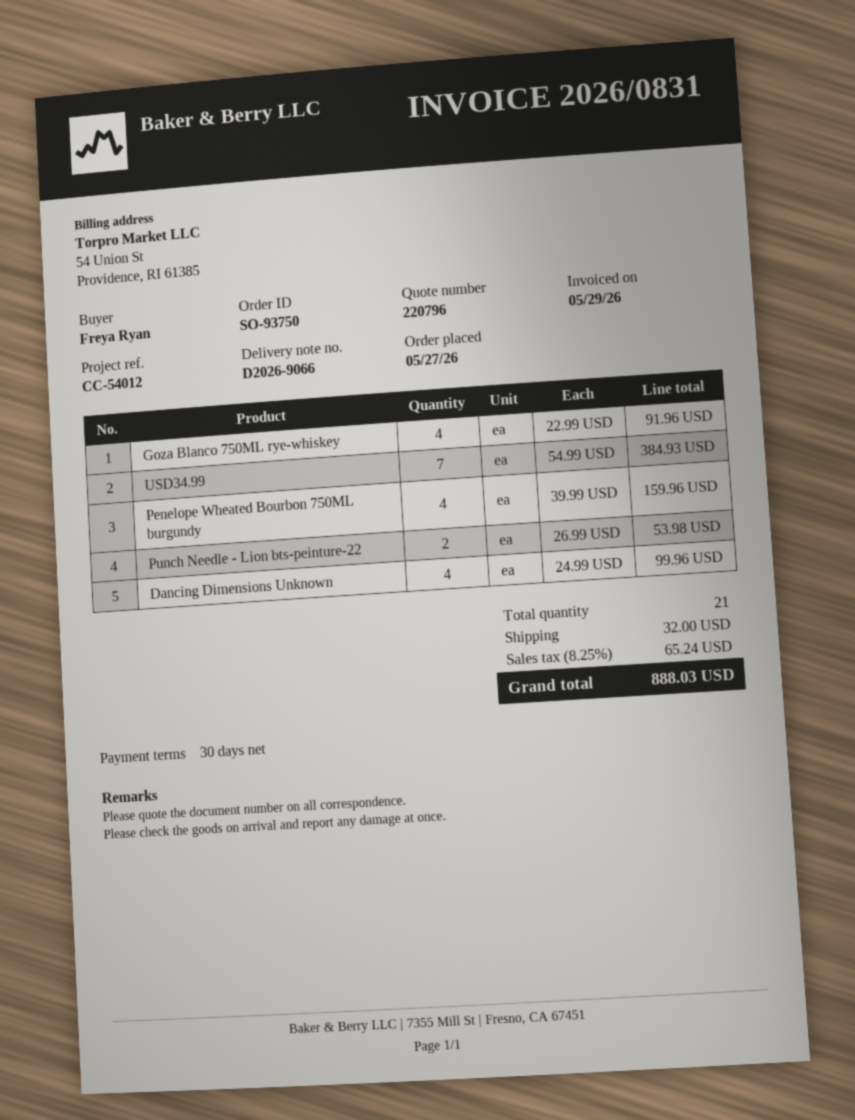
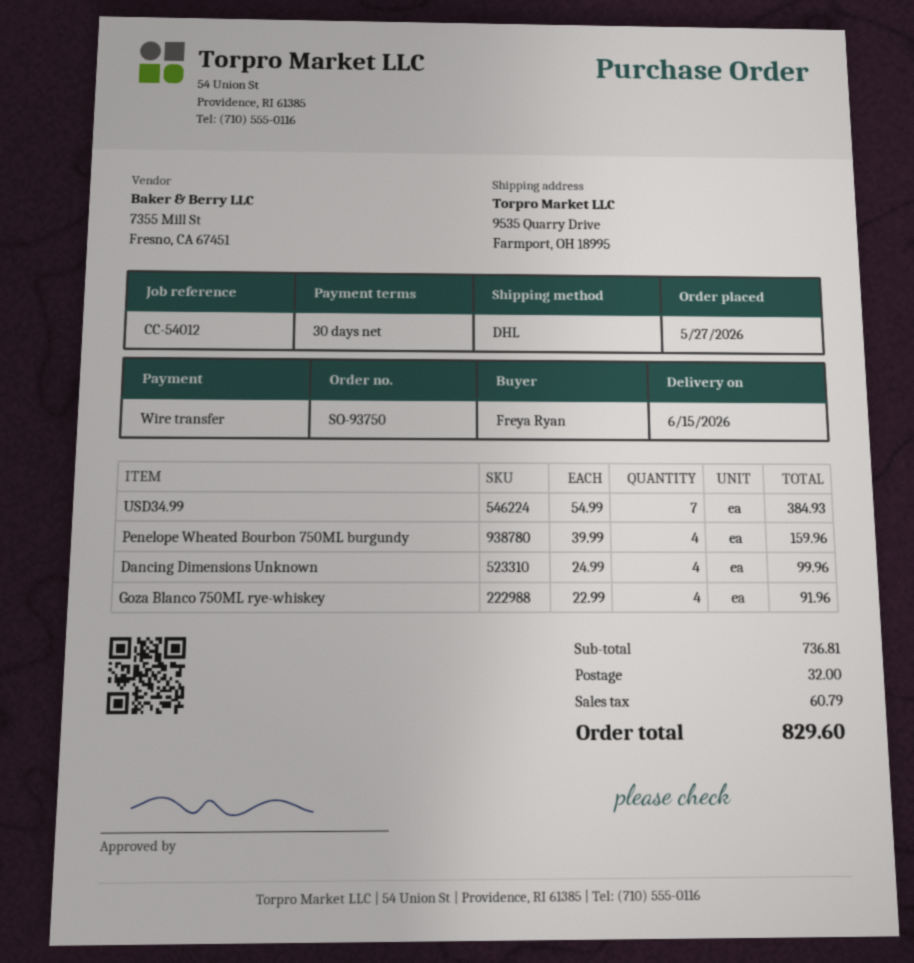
Punch Needle - Lion bts-peinture-22: 2 x 26.99 = 53.98 -> none
tax: 65.24 -> 60.79
total: 888.03 -> 829.60

